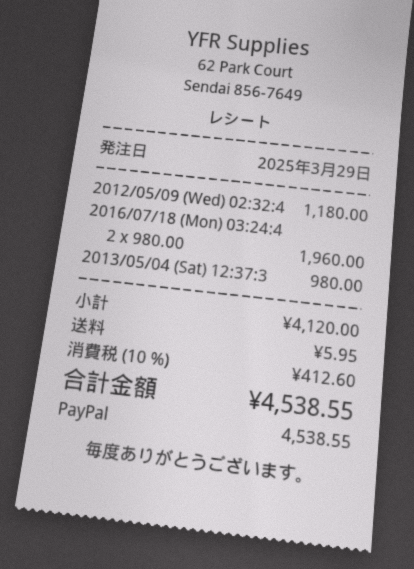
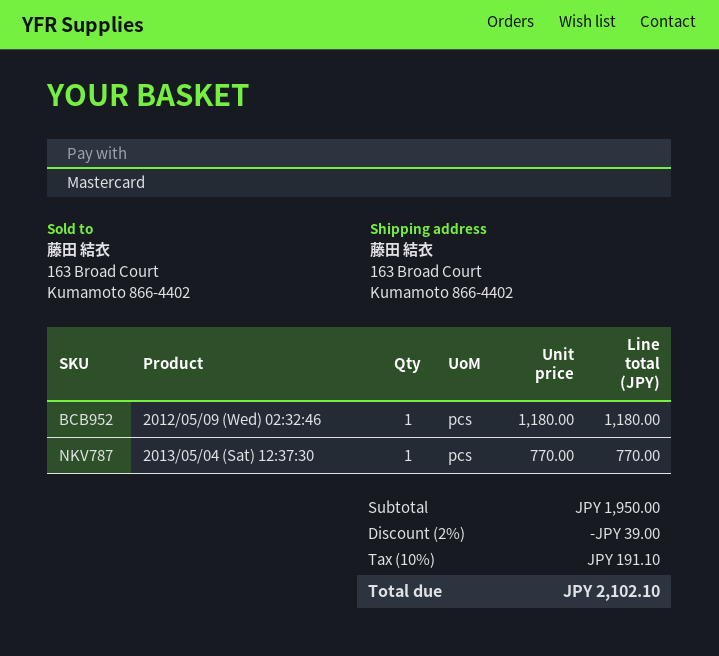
payment method: PayPal -> Mastercard
2016/07/18 (Mon) 03:24:4: 2 x 980.00 = 1960.00 -> none
2013/05/04 (Sat) 12:37:3: 1 x 980.00 = 980.00 -> 1 x 770.00 = 770.00
subtotal: 4120.00 -> 1950.00
discount: none -> 2% = 39.00
shipping: 5.95 -> none
tax: 10% = 412.60 -> 10% = 191.10
total: 4538.55 -> 2102.10

